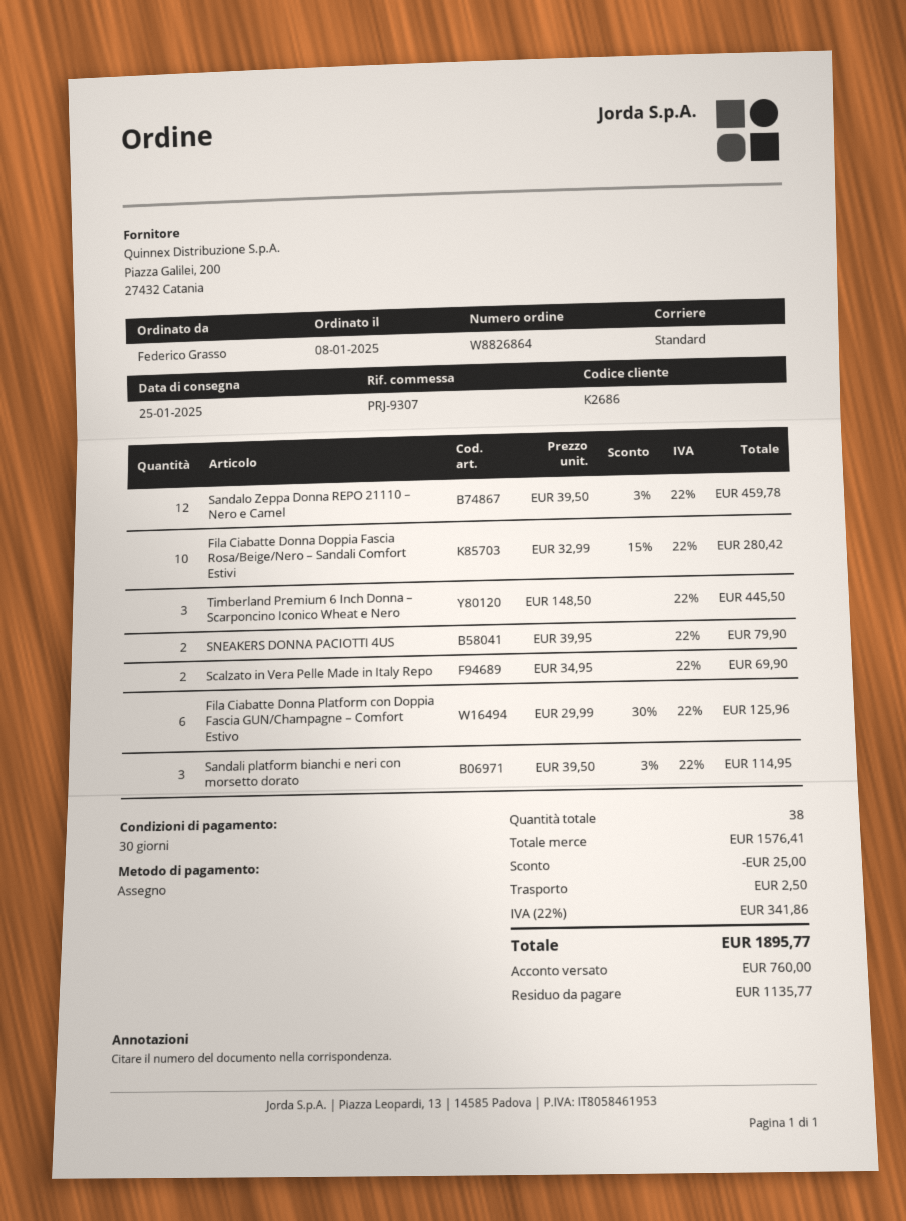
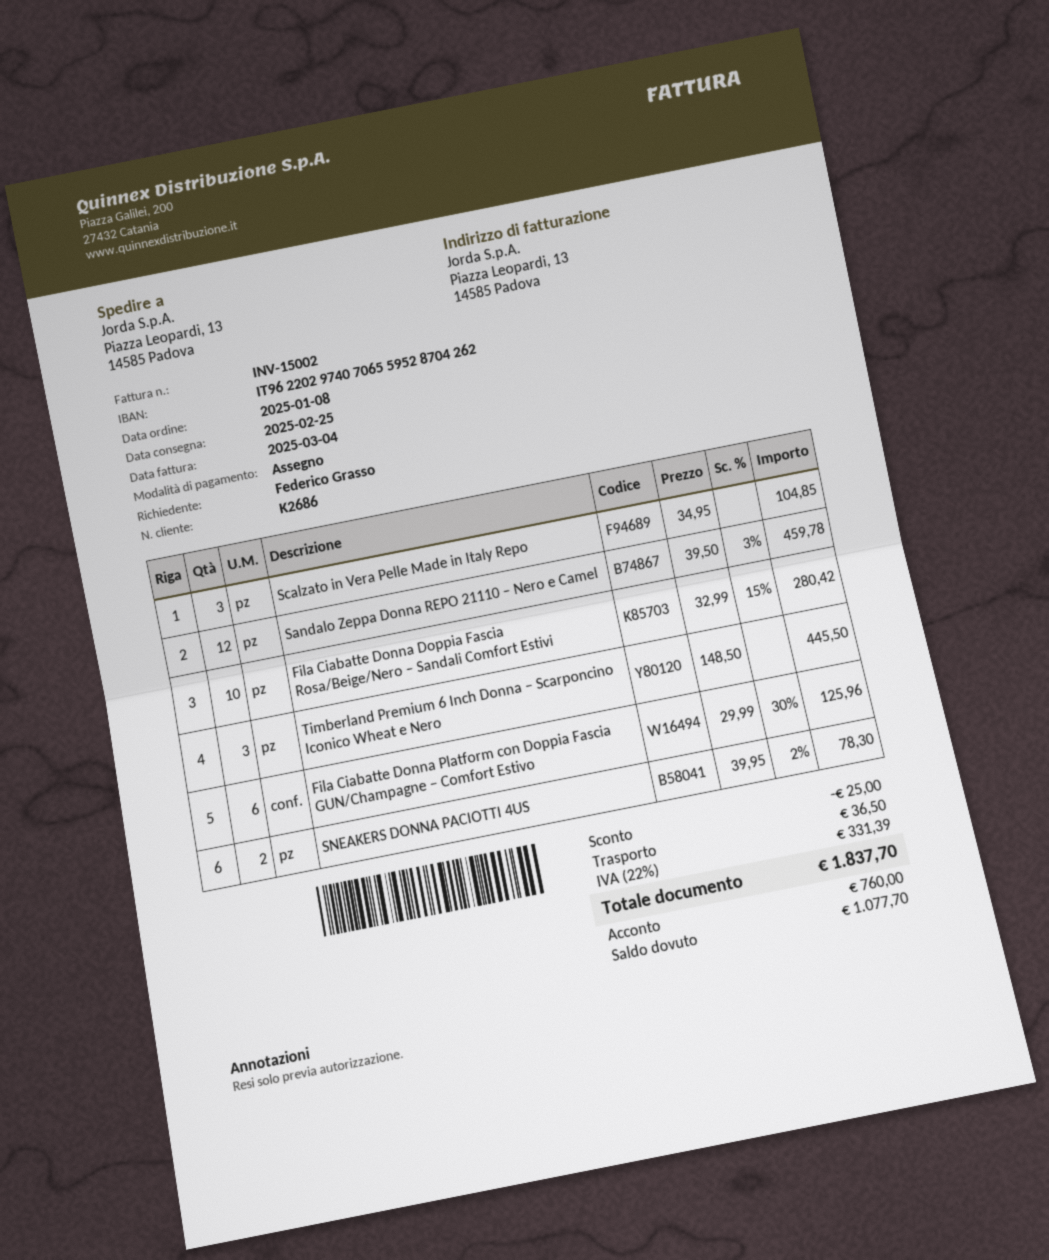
delivery date: 2025-01-25 -> 2025-02-25
SNEAKERS DONNA PACIOTTI 4US: 2 x 39.95 = 79.90 -> 2 x 39.95 - 2% = 78.30
Scalzato in Vera Pelle Made in Italy Repo: 2 x 34.95 = 69.90 -> 3 x 34.95 = 104.85
Sandali platform bianchi e neri con morsetto dorato: 3 x 39.50 - 3% = 114.95 -> none
shipping: 2.50 -> 36.50
tax: 22% = 341.86 -> 22% = 331.39
total: 1895.77 -> 1837.70
balance: 1135.77 -> 1077.70

